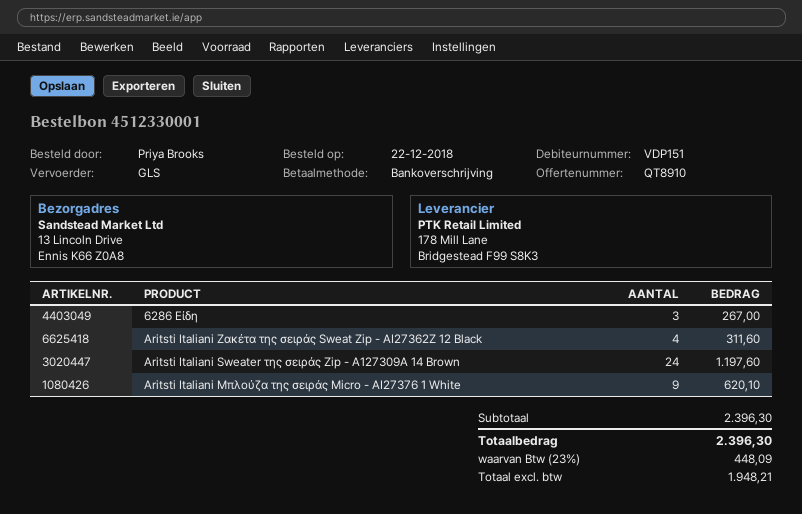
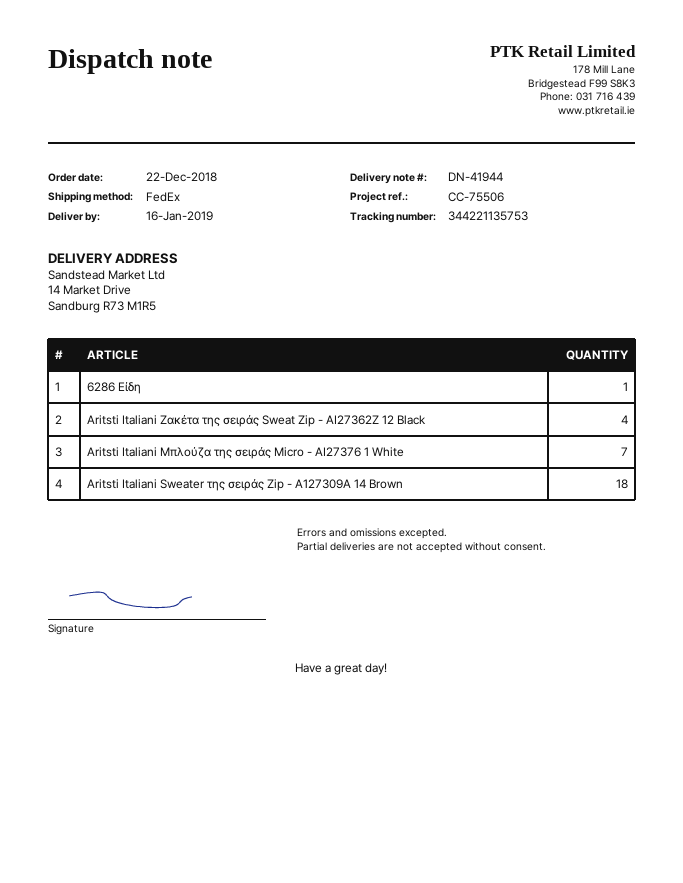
shipping method: GLS -> FedEx
ship to: 13 Lincoln Drive, Ennis K66 Z0A8 -> 14 Market Drive, Sandburg R73 M1R5
6286 Είδη: 3 -> 1
Aritsti Italiani Sweater της σειράς Zip - A127309A 14 Brown: 24 -> 18
Aritsti Italiani Μπλούζα της σειράς Micro - AI27376 1 White: 9 -> 7

